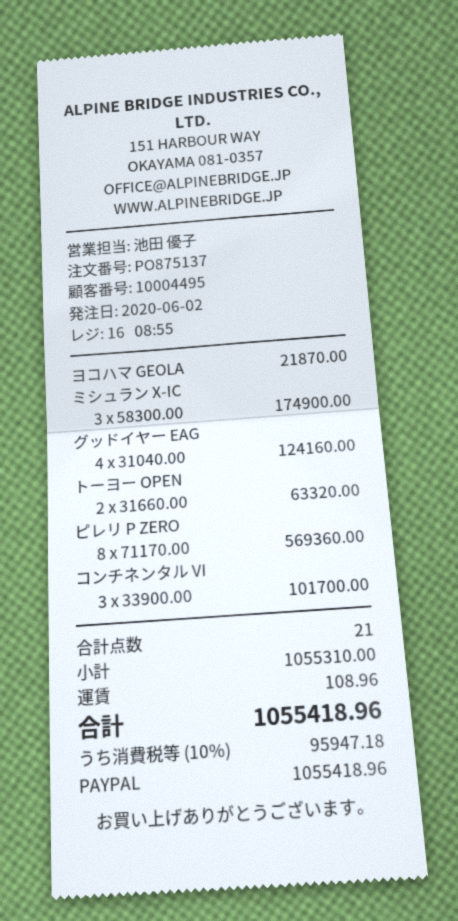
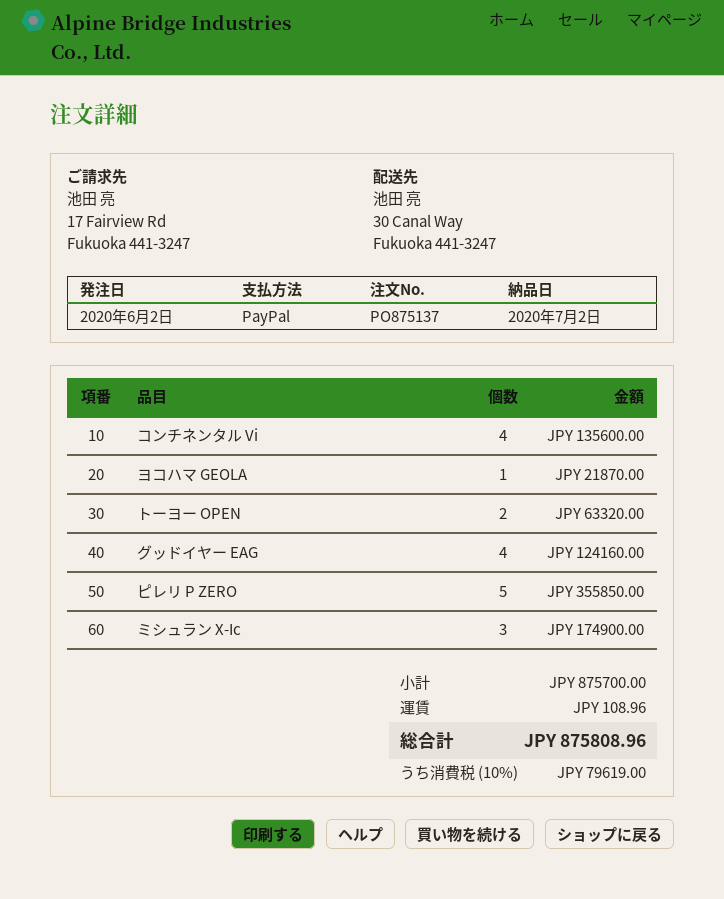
ピレリ P ZERO: 8 for 569360.00 -> 5 for 355850.00
コンチネンタル VI: 3 for 101700.00 -> 4 for 135600.00
subtotal: 1055310.00 -> 875700.00
tax: 10% = 95947.18 -> 10% = 79619.00
total: 1055418.96 -> 875808.96

